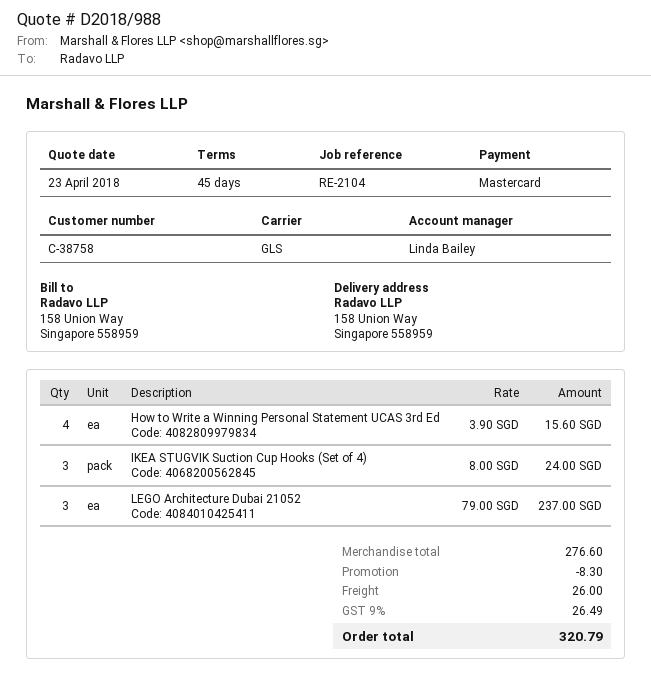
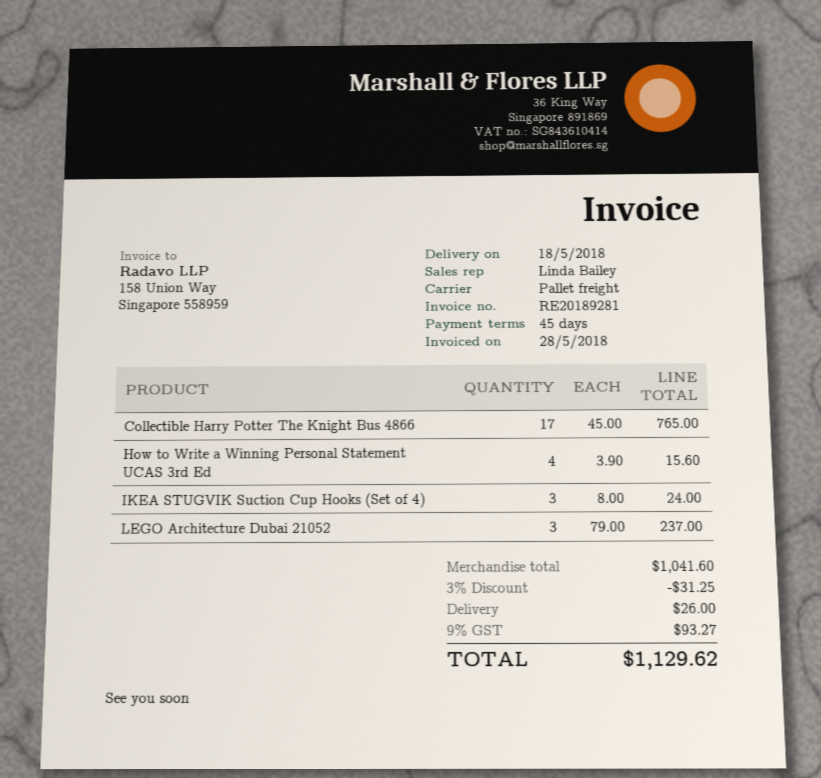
shipping method: GLS -> pallet freight
Collectible Harry Potter The Knight Bus 4866: none -> 17 x 45.00 = 765.00
subtotal: 276.60 -> 1041.60
discount: 8.30 -> 31.25
tax: 9% = 26.49 -> 9% = 93.27
total: 320.79 -> 1129.62

